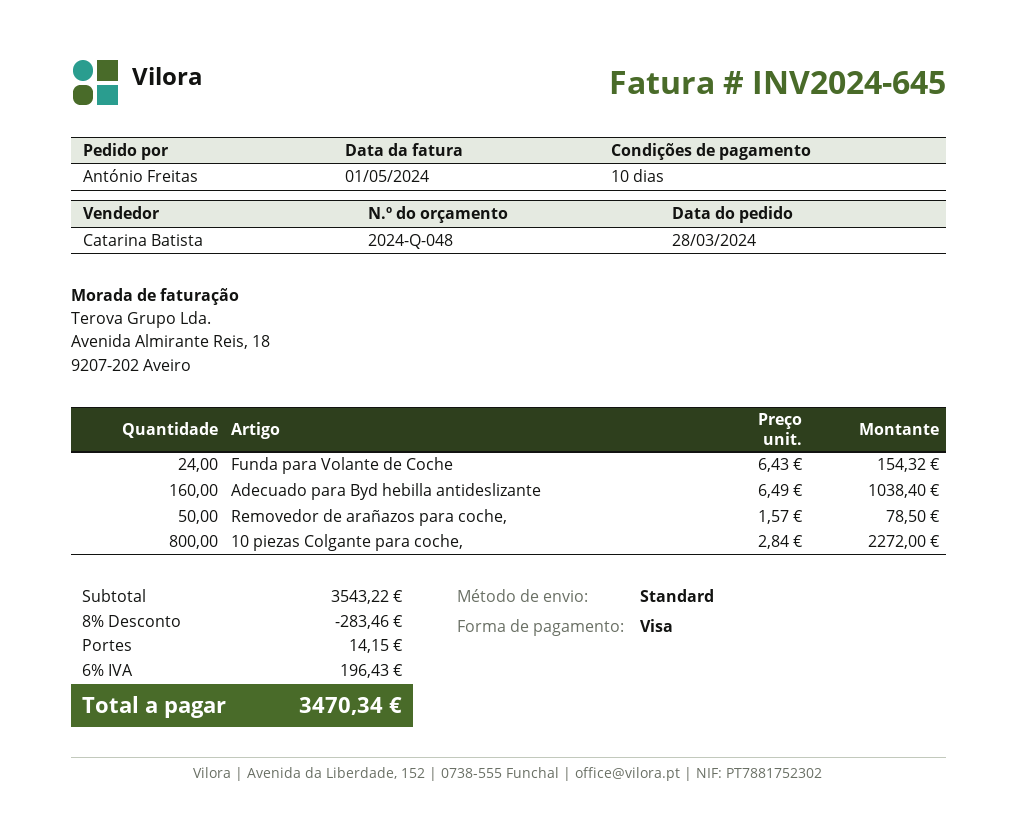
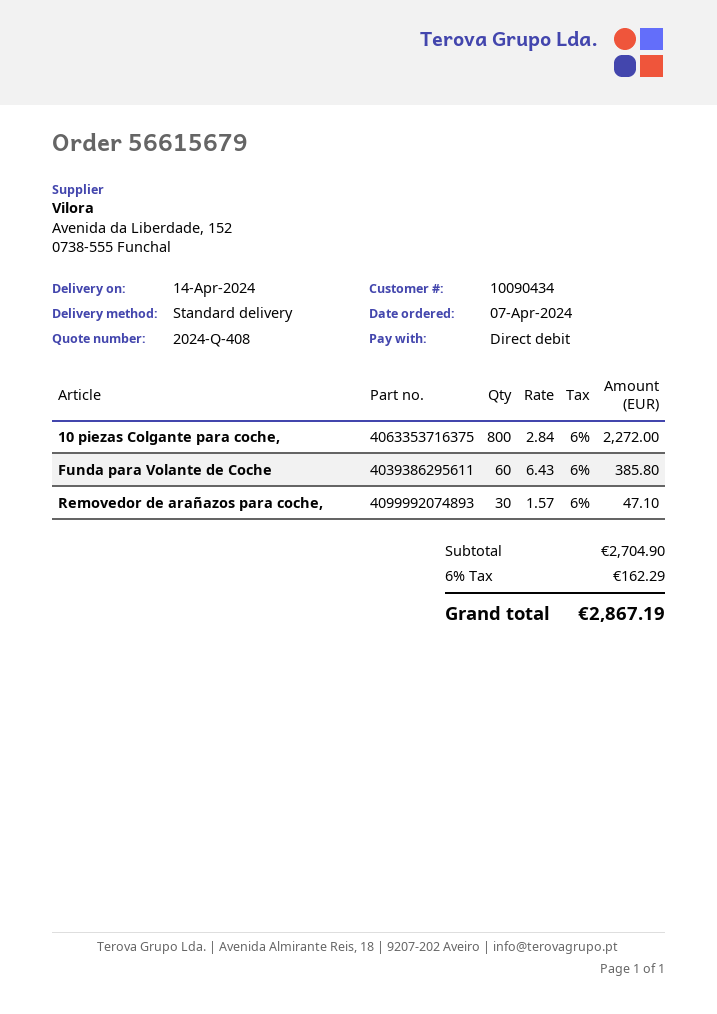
quote number: 2024-Q-048 -> 2024-Q-408
order date: 2024-03-28 -> 2024-04-07
payment method: Visa -> direct debit
Funda para Volante de Coche: 24 x 6.43 = 154.32 -> 60 x 6.43 = 385.80
Adecuado para Byd hebilla antideslizante: 160 x 6.49 = 1038.40 -> none
Removedor de arañazos para coche,: 50 x 1.57 = 78.50 -> 30 x 1.57 = 47.10
subtotal: 3543.22 -> 2704.90
discount: 8% = 283.46 -> none
shipping: 14.15 -> none
tax: 6% = 196.43 -> 6% = 162.29
total: 3470.34 -> 2867.19

